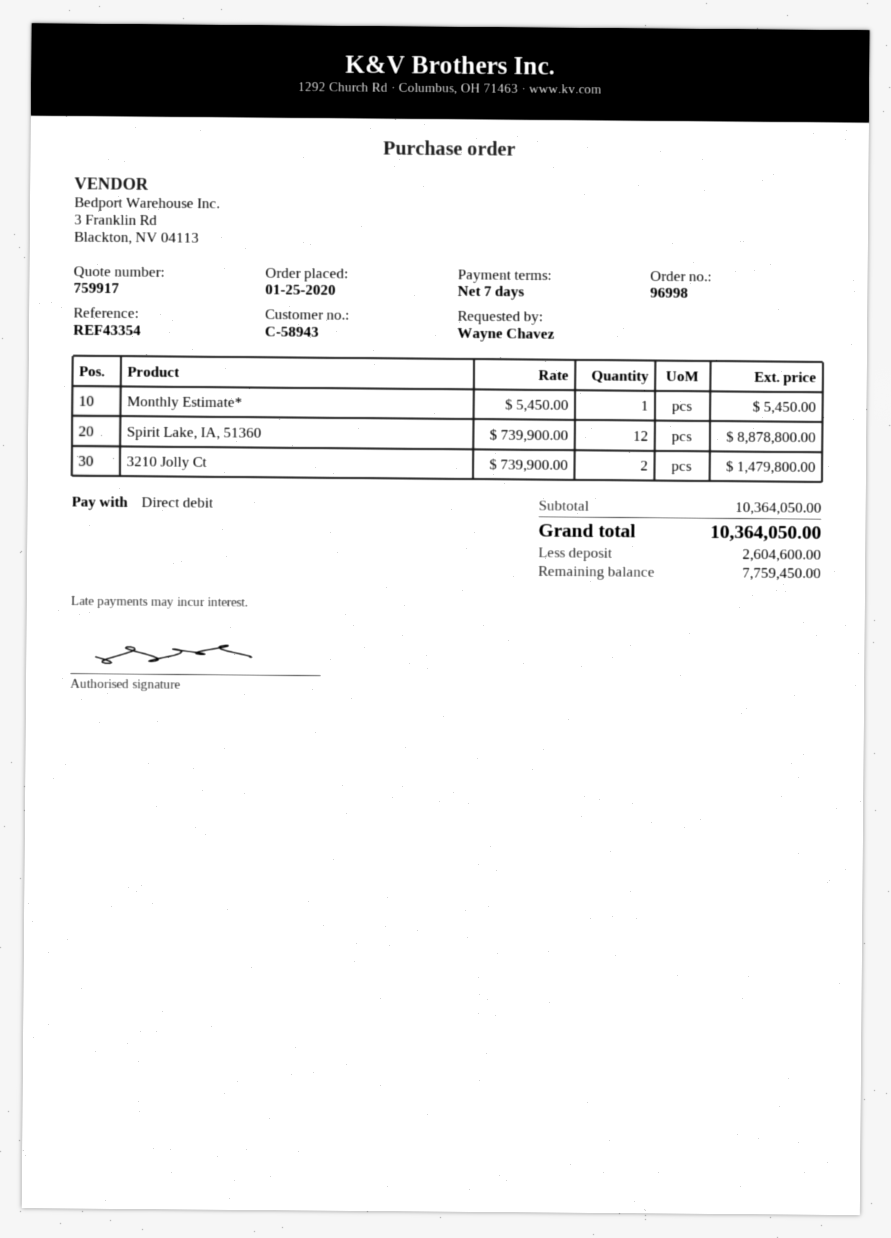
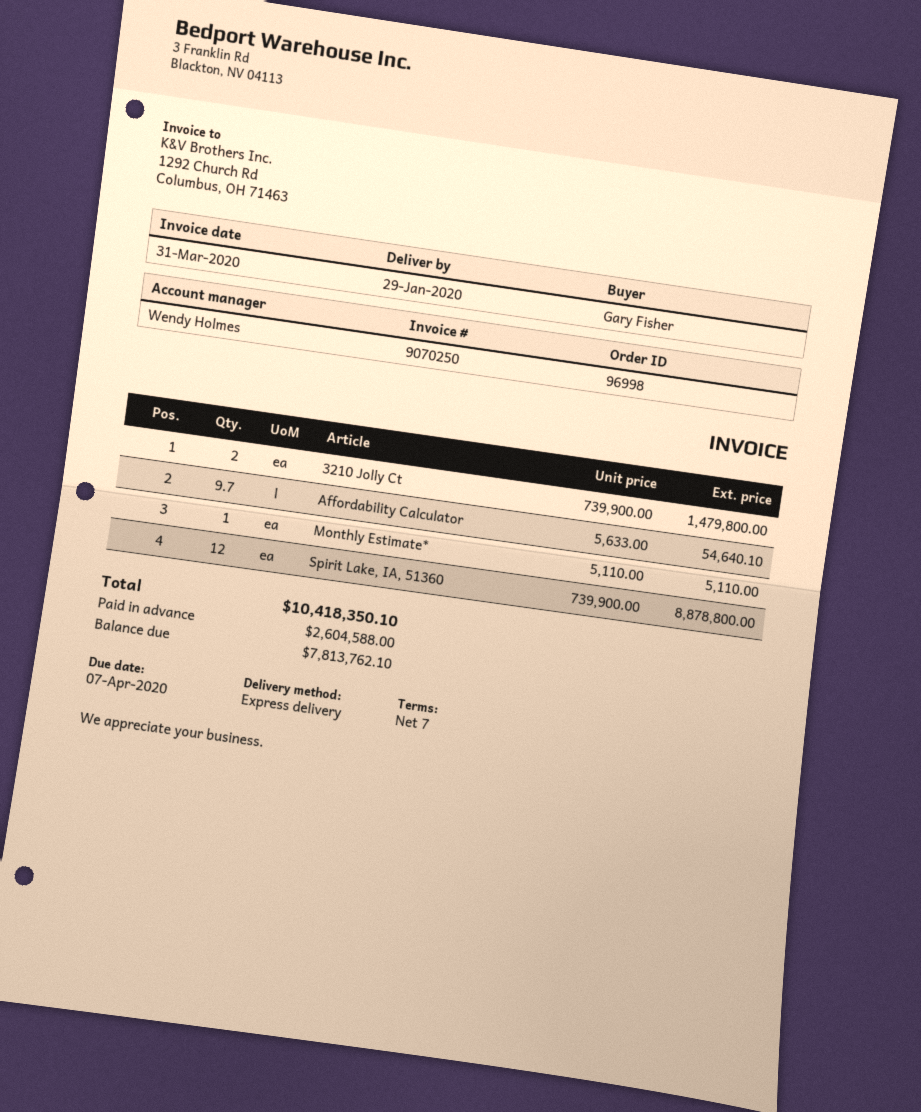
ordered by: Wayne Chavez -> Gary Fisher
Monthly Estimate*: 1 x 5450.00 = 5450.00 -> 1 x 5110.00 = 5110.00
Affordability Calculator: none -> 9.7 x 5633.00 = 54640.10
total: 10364050.00 -> 10418350.10
deposit: 2604600.00 -> 2604588.00
balance: 7759450.00 -> 7813762.10

